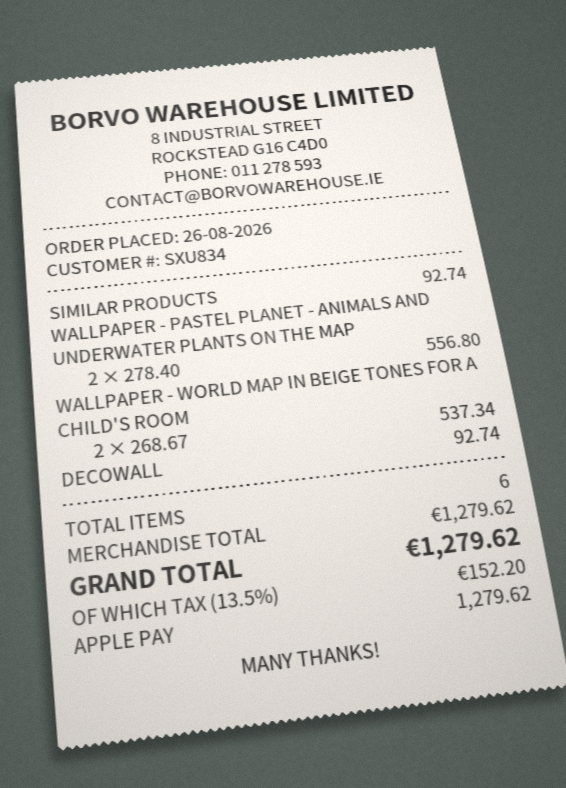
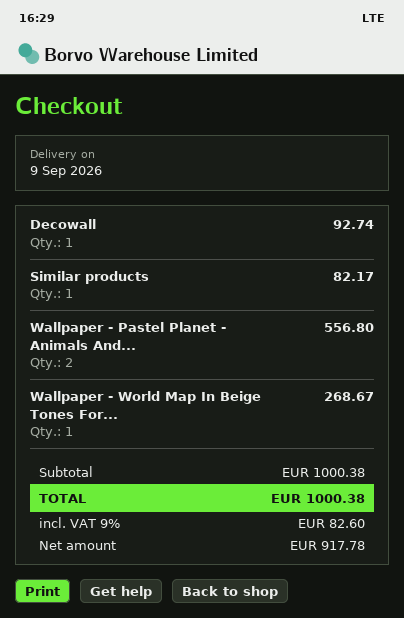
SIMILAR PRODUCTS: 1 for 92.74 -> 1 for 82.17
WALLPAPER - WORLD MAP IN BEIGE TONES FOR A CHILD'S ROOM: 2 for 537.34 -> 1 for 268.67
subtotal: 1279.62 -> 1000.38
tax: 13.5% = 152.20 -> 9% = 82.60
total: 1279.62 -> 1000.38

